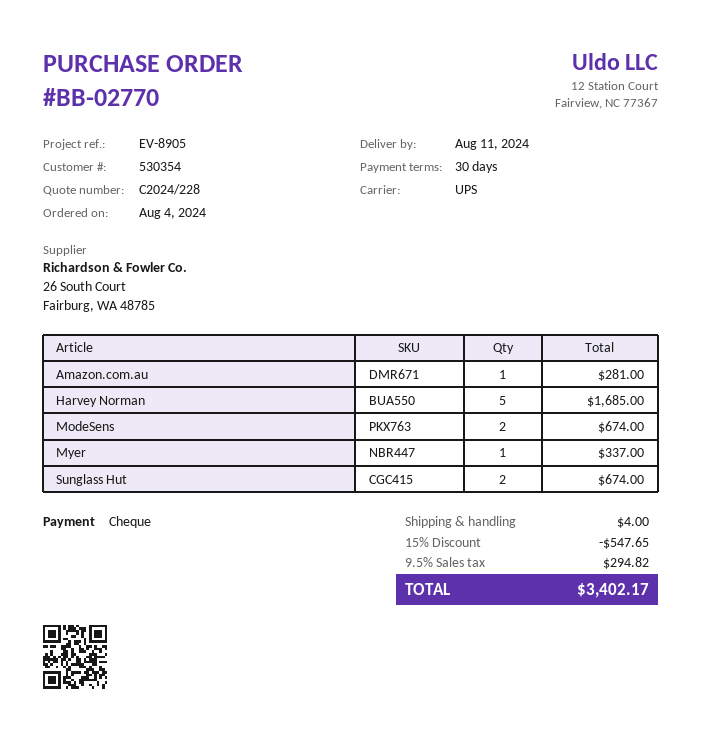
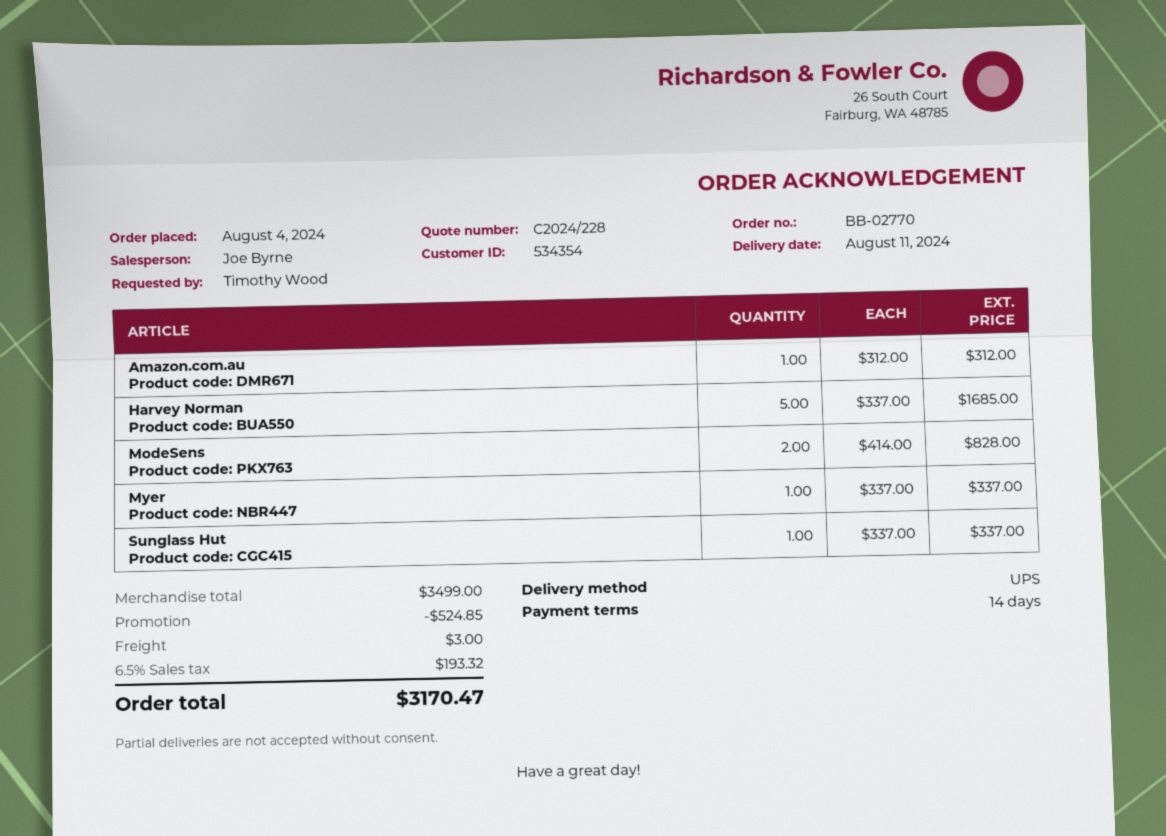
payment terms: 30 days -> 14 days
customer number: 530354 -> 534354
Amazon.com.au: 1 for 281.00 -> 1 for 312.00
ModeSens: 2 for 674.00 -> 2 for 828.00
Sunglass Hut: 2 for 674.00 -> 1 for 337.00
discount: 547.65 -> 524.85
shipping: 4.00 -> 3.00
tax: 9.5% = 294.82 -> 6.5% = 193.32
total: 3402.17 -> 3170.47

